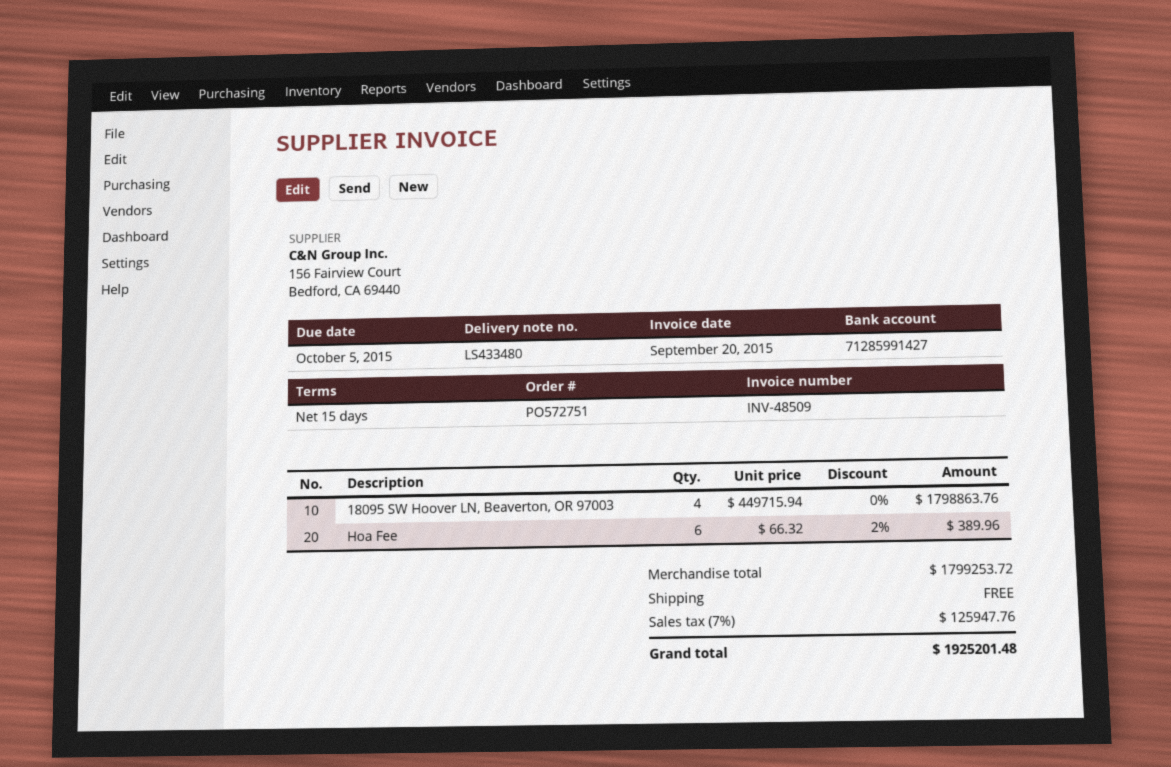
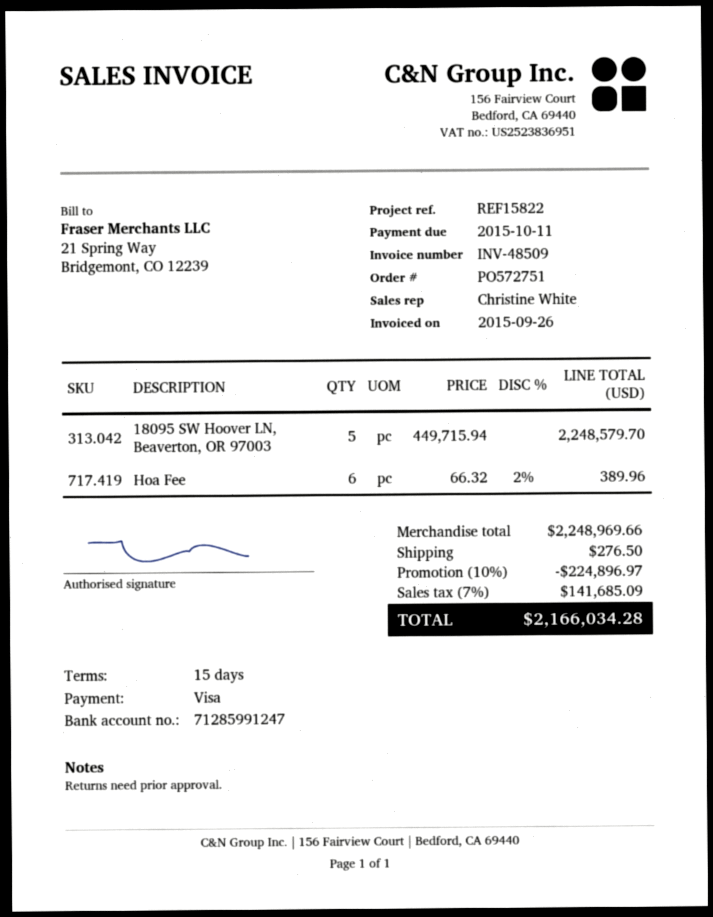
invoice date: 2015-09-20 -> 2015-09-26
due date: 2015-10-05 -> 2015-10-11
bank account: 71285991427 -> 71285991247
18095 SW Hoover LN, Beaverton, OR 97003: 4 x 449715.94 = 1798863.76 -> 5 x 449715.94 = 2248579.70
subtotal: 1799253.72 -> 2248969.66
discount: none -> 10% = 224896.97
shipping: 0.00 -> 276.50
tax: 7% = 125947.76 -> 7% = 141685.09
total: 1925201.48 -> 2166034.28

